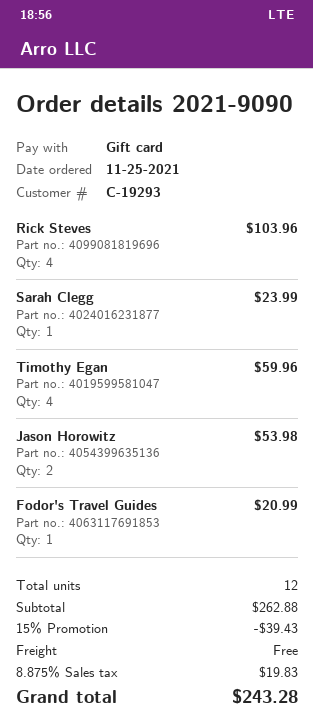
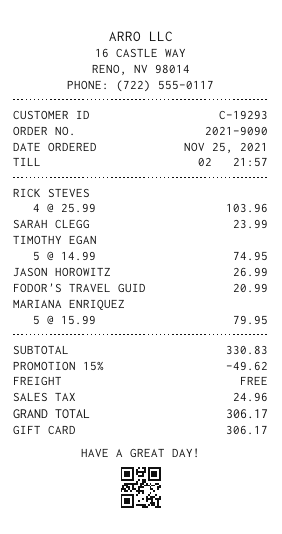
Timothy Egan: 4 for 59.96 -> 5 for 74.95
Jason Horowitz: 2 for 53.98 -> 1 for 26.99
MARIANA ENRIQUEZ: none -> 5 for 79.95
subtotal: 262.88 -> 330.83
discount: 15% = 39.43 -> 15% = 49.62
tax: 19.83 -> 24.96
total: 243.28 -> 306.17

